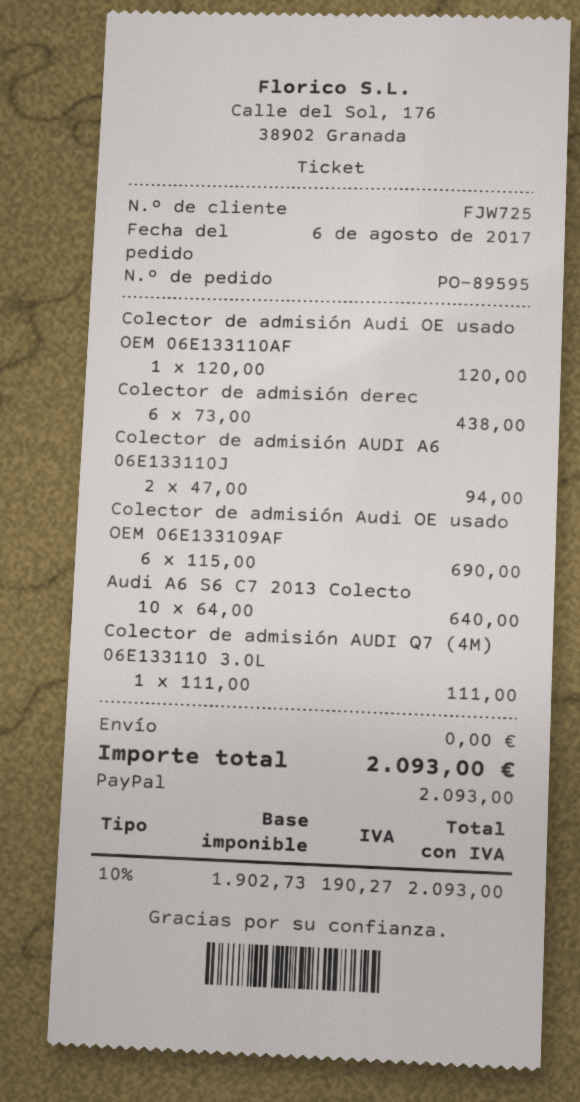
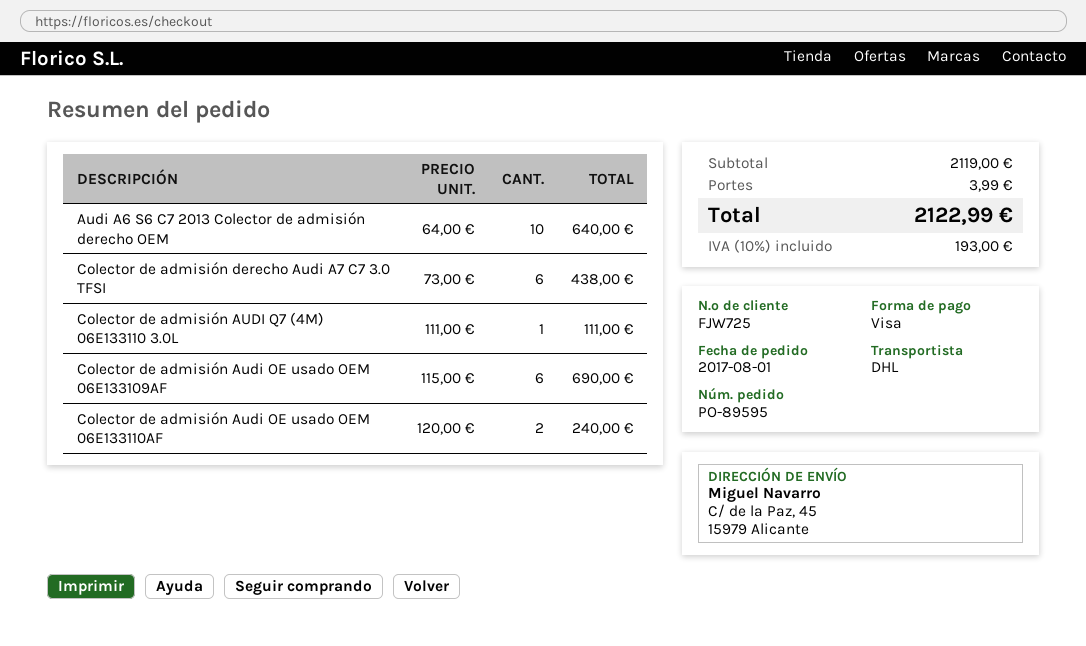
order date: 2017-08-06 -> 2017-08-01
payment method: PayPal -> Visa
Colector de admisión Audi OE usado OEM 06E133110AF: 1 x 120.00 = 120.00 -> 2 x 120.00 = 240.00
Colector de admisión AUDI A6 06E133110J: 2 x 47.00 = 94.00 -> none
shipping: 0.00 -> 3.99
tax: 10% = 190.27 -> 10% = 193.00
total: 2093.00 -> 2122.99

